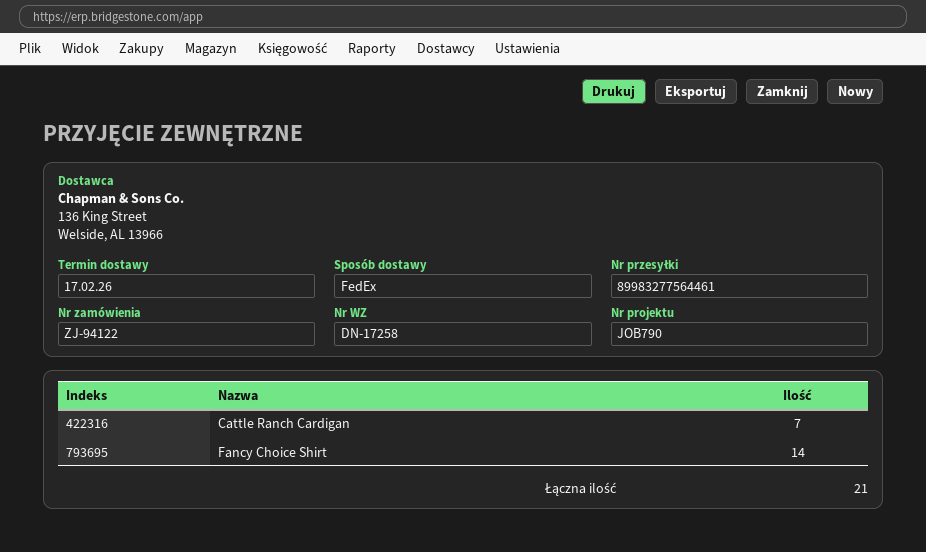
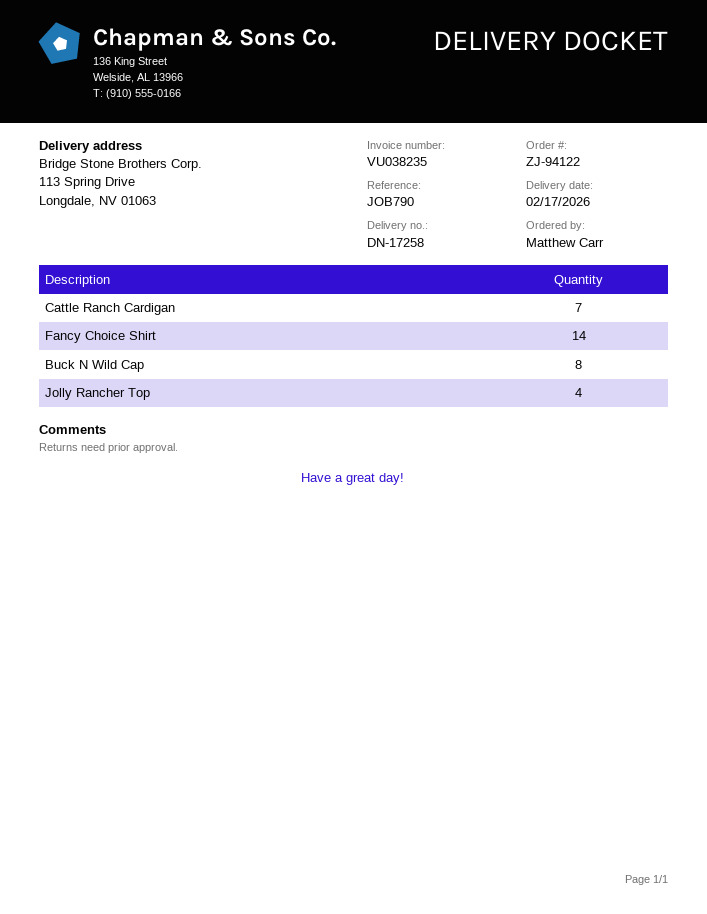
Buck N Wild Cap: none -> 8
Jolly Rancher Top: none -> 4

